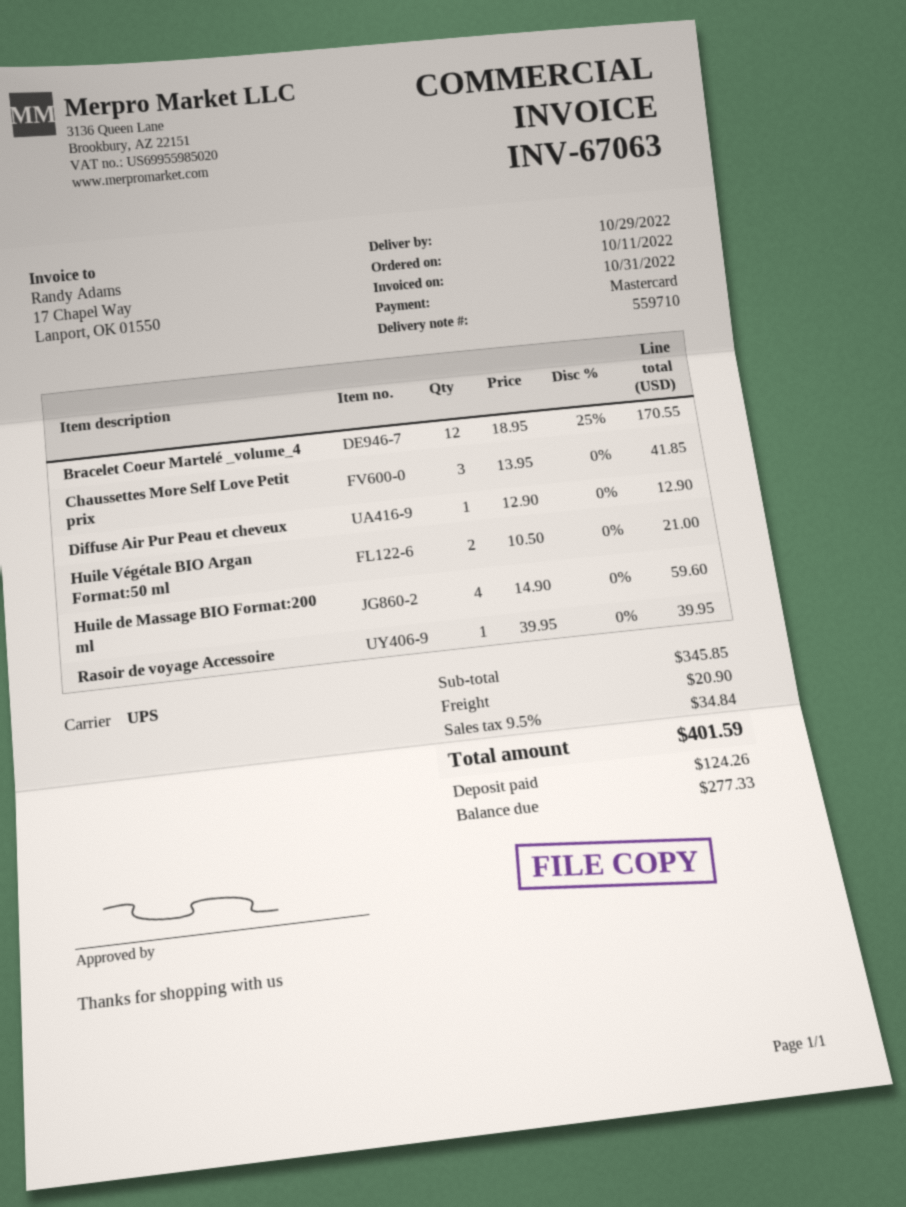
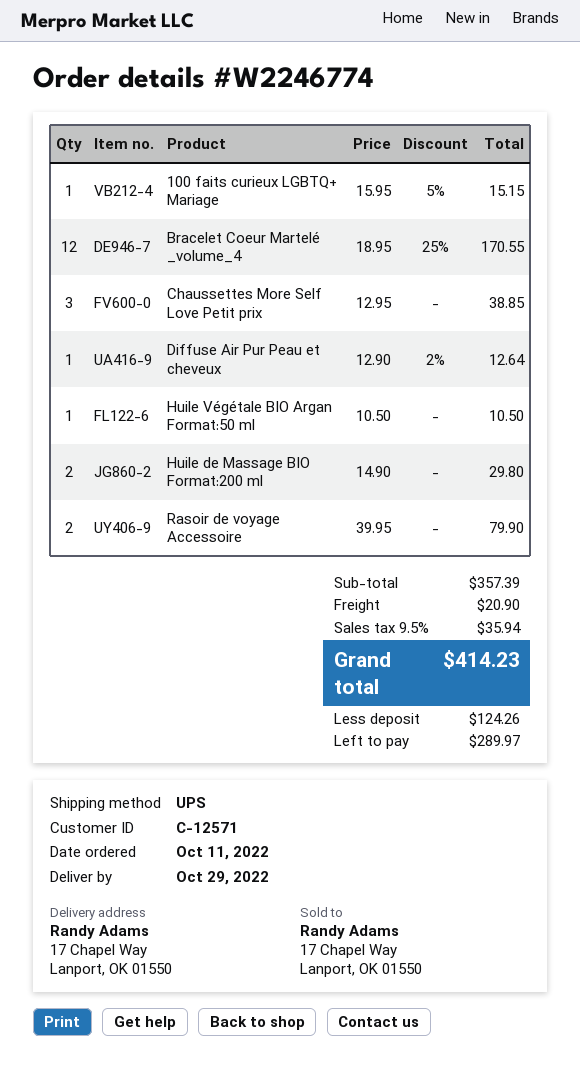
Chaussettes More Self Love Petit prix: 3 x 13.95 = 41.85 -> 3 x 12.95 = 38.85
Diffuse Air Pur Peau et cheveux: 1 x 12.90 = 12.90 -> 1 x 12.90 - 2% = 12.64
Huile Végétale BIO Argan Format:50 ml: 2 x 10.50 = 21.00 -> 1 x 10.50 = 10.50
Huile de Massage BIO Format:200 ml: 4 x 14.90 = 59.60 -> 2 x 14.90 = 29.80
Rasoir de voyage Accessoire: 1 x 39.95 = 39.95 -> 2 x 39.95 = 79.90
100 faits curieux LGBTQ+ Mariage: none -> 1 x 15.95 - 5% = 15.15
subtotal: 345.85 -> 357.39
tax: 9.5% = 34.84 -> 9.5% = 35.94
total: 401.59 -> 414.23
balance: 277.33 -> 289.97

